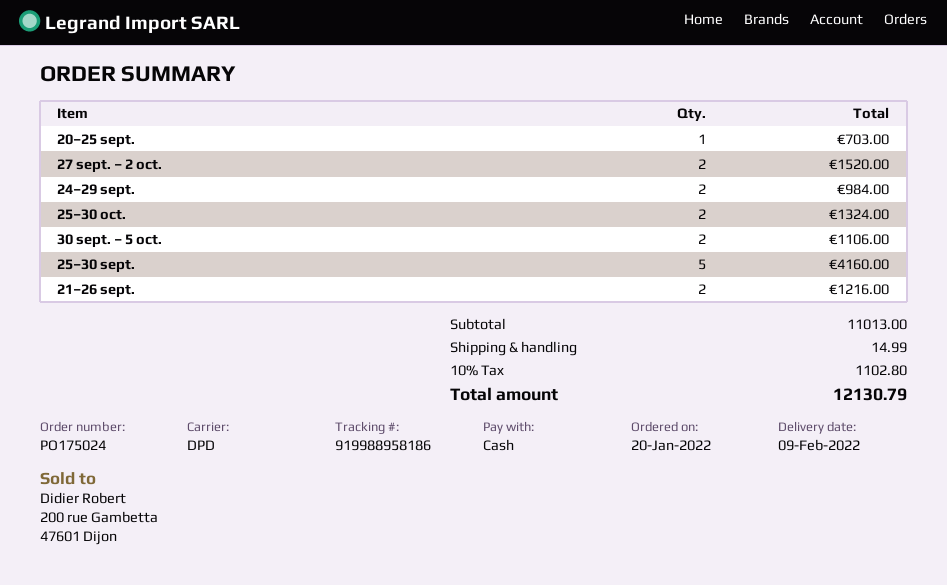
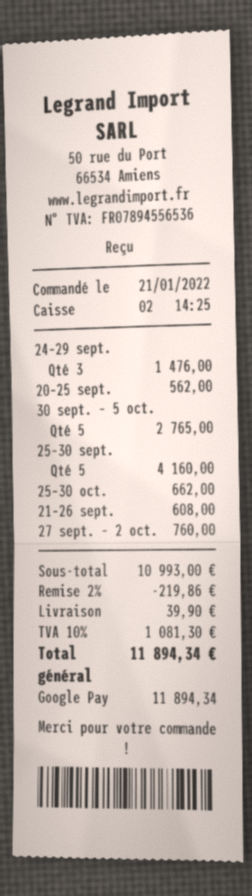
order date: 2022-01-20 -> 2022-01-21
payment method: cash -> Google Pay
20–25 sept.: 1 for 703.00 -> 1 for 562.00
27 sept. – 2 oct.: 2 for 1520.00 -> 1 for 760.00
24–29 sept.: 2 for 984.00 -> 3 for 1476.00
25–30 oct.: 2 for 1324.00 -> 1 for 662.00
30 sept. – 5 oct.: 2 for 1106.00 -> 5 for 2765.00
21–26 sept.: 2 for 1216.00 -> 1 for 608.00
subtotal: 11013.00 -> 10993.00
discount: none -> 2% = 219.86
shipping: 14.99 -> 39.90
tax: 10% = 1102.80 -> 10% = 1081.30
total: 12130.79 -> 11894.34

